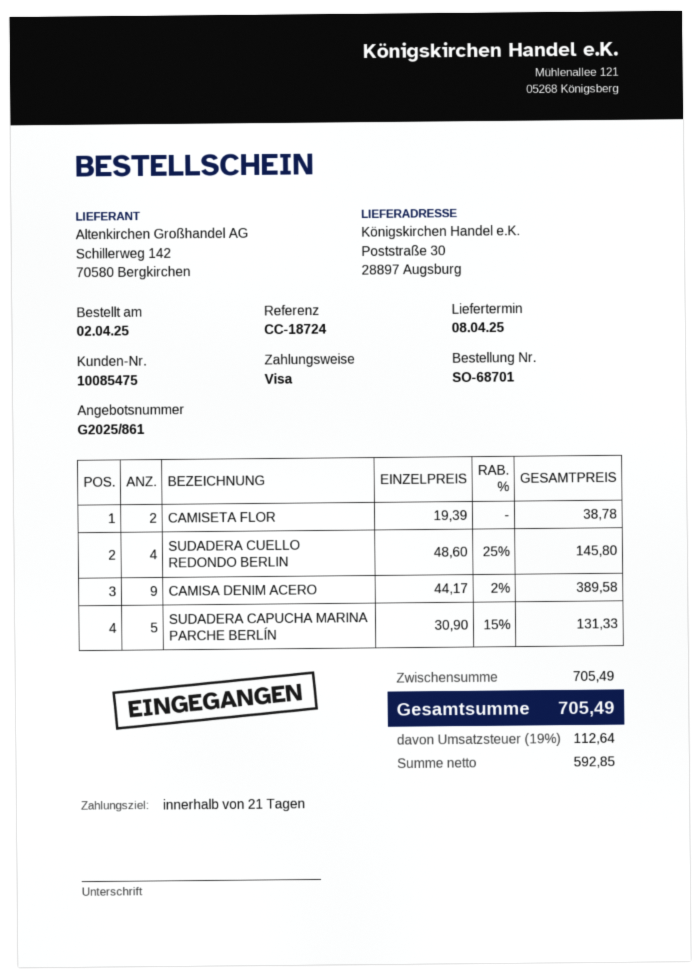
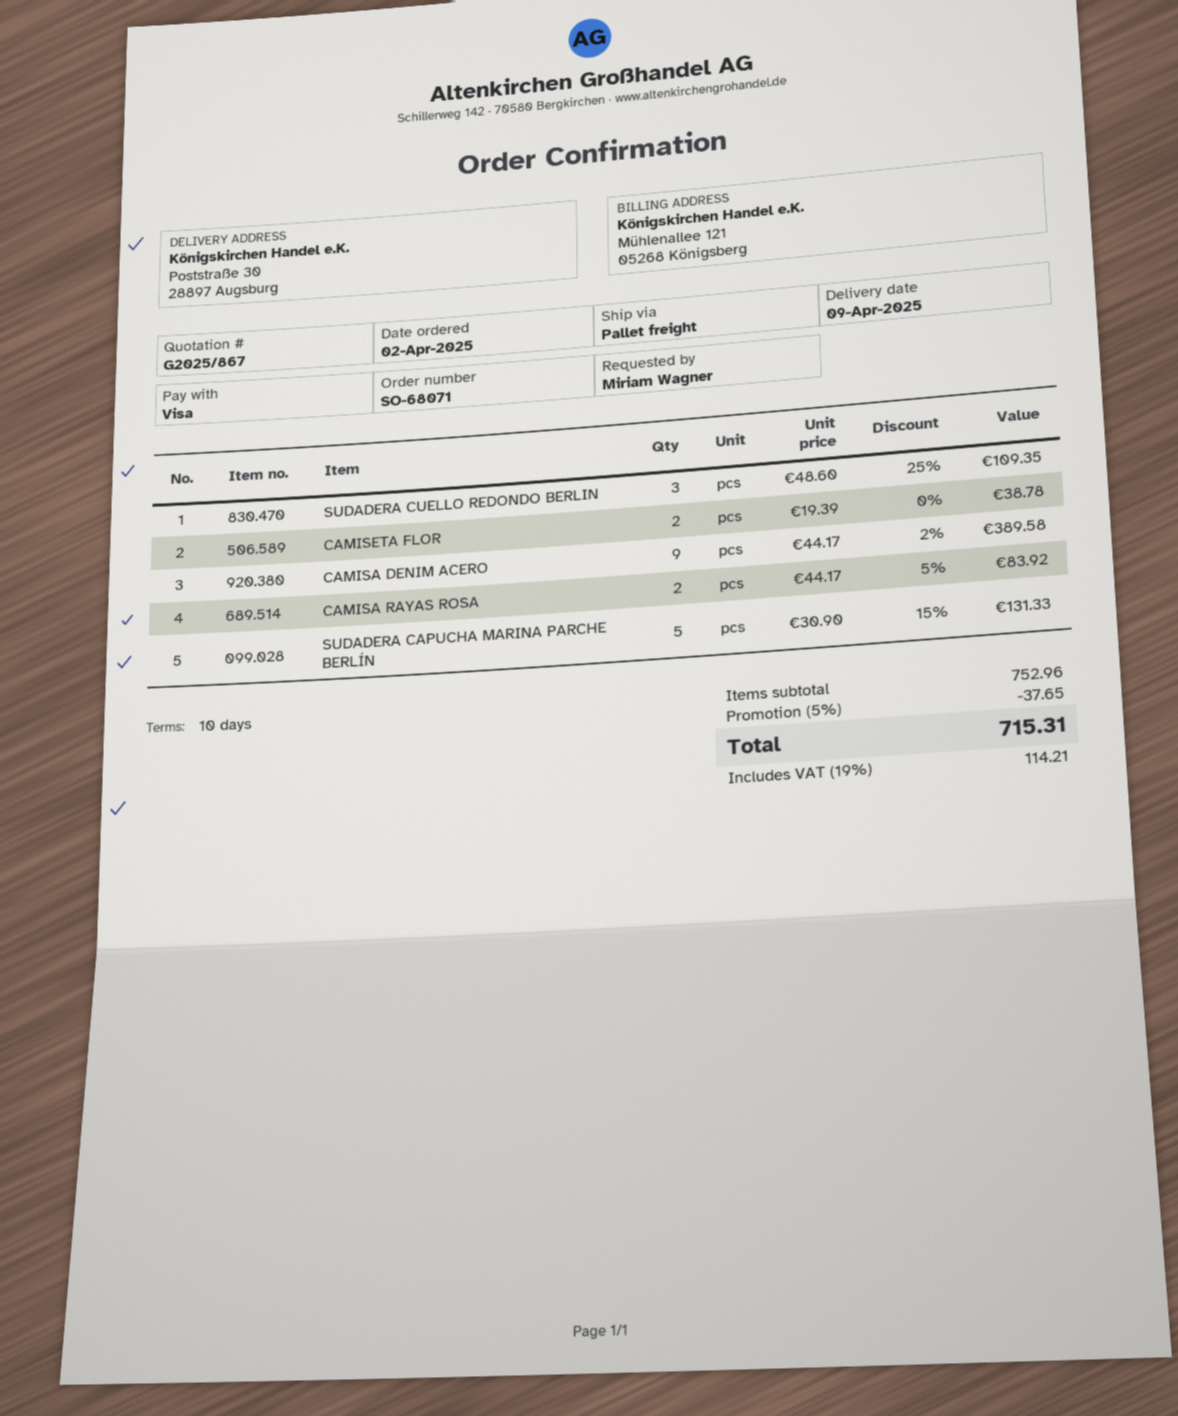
quote number: G2025/861 -> G2025/867
order number: SO-68701 -> SO-68071
delivery date: 2025-04-08 -> 2025-04-09
payment terms: 21 days -> 10 days
SUDADERA CUELLO REDONDO BERLIN: 4 x 48.60 - 25% = 145.80 -> 3 x 48.60 - 25% = 109.35
CAMISA RAYAS ROSA: none -> 2 x 44.17 - 5% = 83.92
subtotal: 705.49 -> 752.96
discount: none -> 5% = 37.65
tax: 19% = 112.64 -> 19% = 114.21
total: 705.49 -> 715.31

